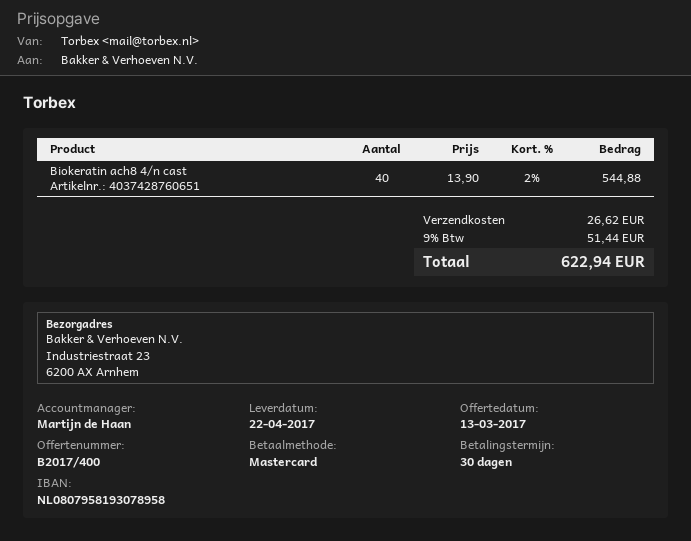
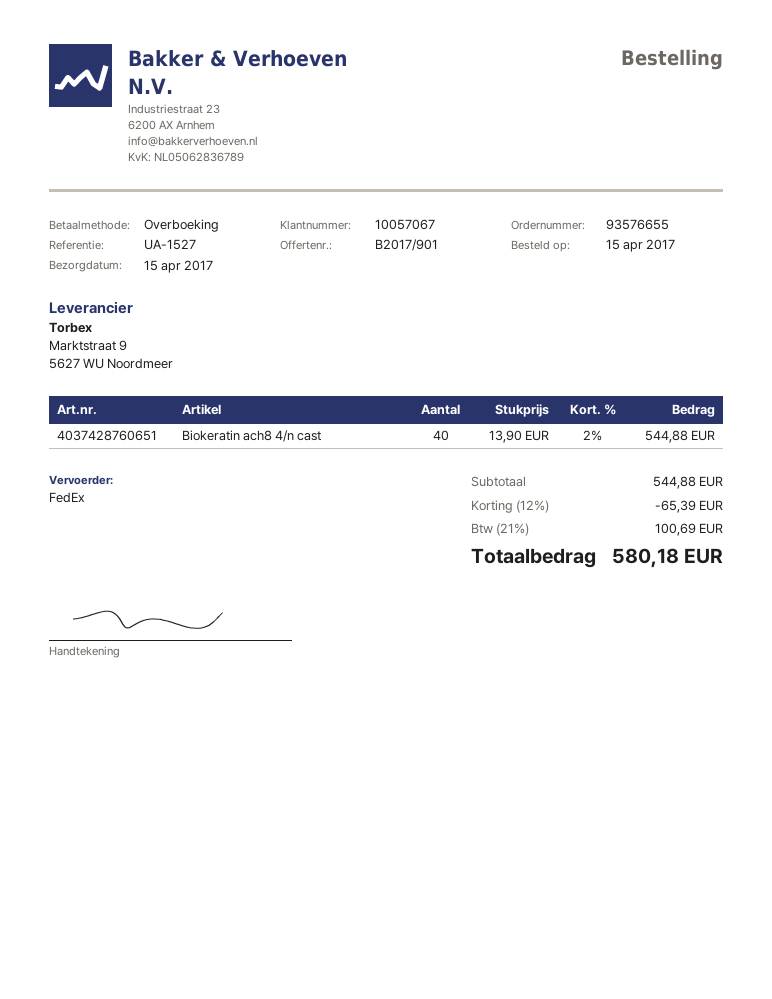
quote number: B2017/400 -> B2017/901
delivery date: 2017-04-22 -> 2017-04-15
payment method: Mastercard -> bank transfer
discount: none -> 12% = 65.39
shipping: 26.62 -> none
tax: 9% = 51.44 -> 21% = 100.69
total: 622.94 -> 580.18

